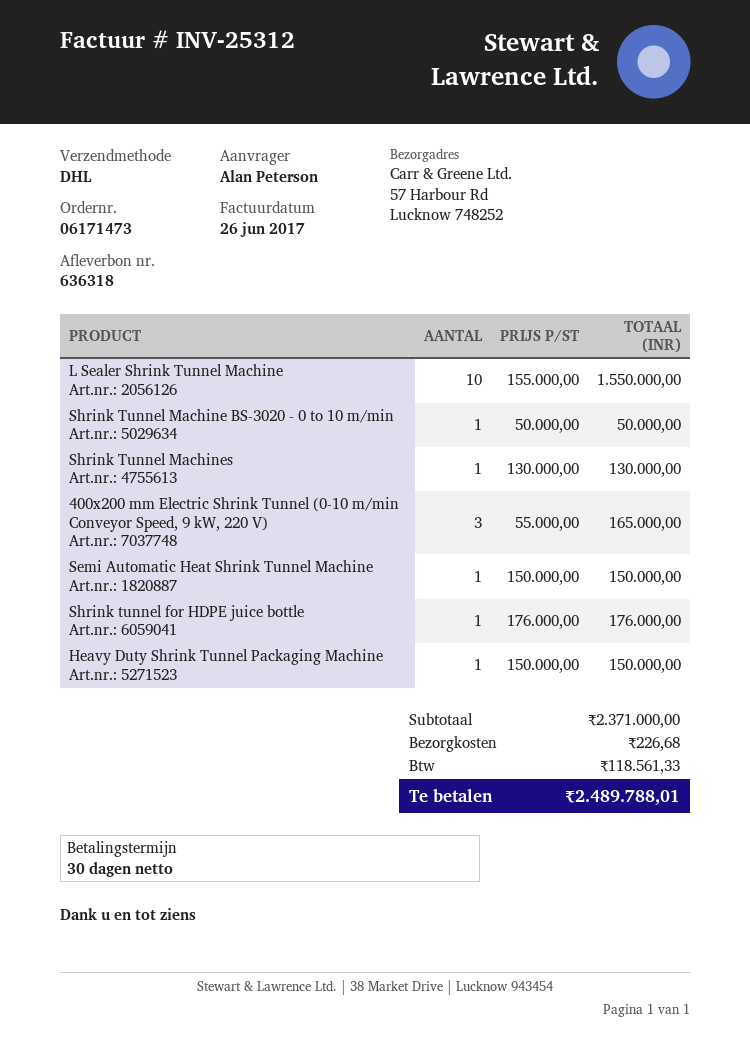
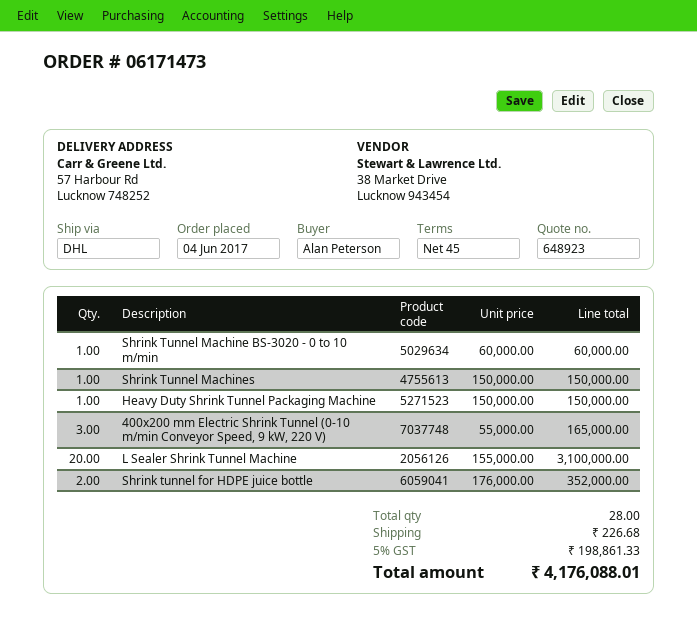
payment terms: 30 days -> 45 days
L Sealer Shrink Tunnel Machine: 10 x 155000.00 = 1550000.00 -> 20 x 155000.00 = 3100000.00
Shrink Tunnel Machine BS-3020 - 0 to 10 m/min: 1 x 50000.00 = 50000.00 -> 1 x 60000.00 = 60000.00
Shrink Tunnel Machines: 1 x 130000.00 = 130000.00 -> 1 x 150000.00 = 150000.00
Semi Automatic Heat Shrink Tunnel Machine: 1 x 150000.00 = 150000.00 -> none
Shrink tunnel for HDPE juice bottle: 1 x 176000.00 = 176000.00 -> 2 x 176000.00 = 352000.00
tax: 118561.33 -> 198861.33
total: 2489788.01 -> 4176088.01

